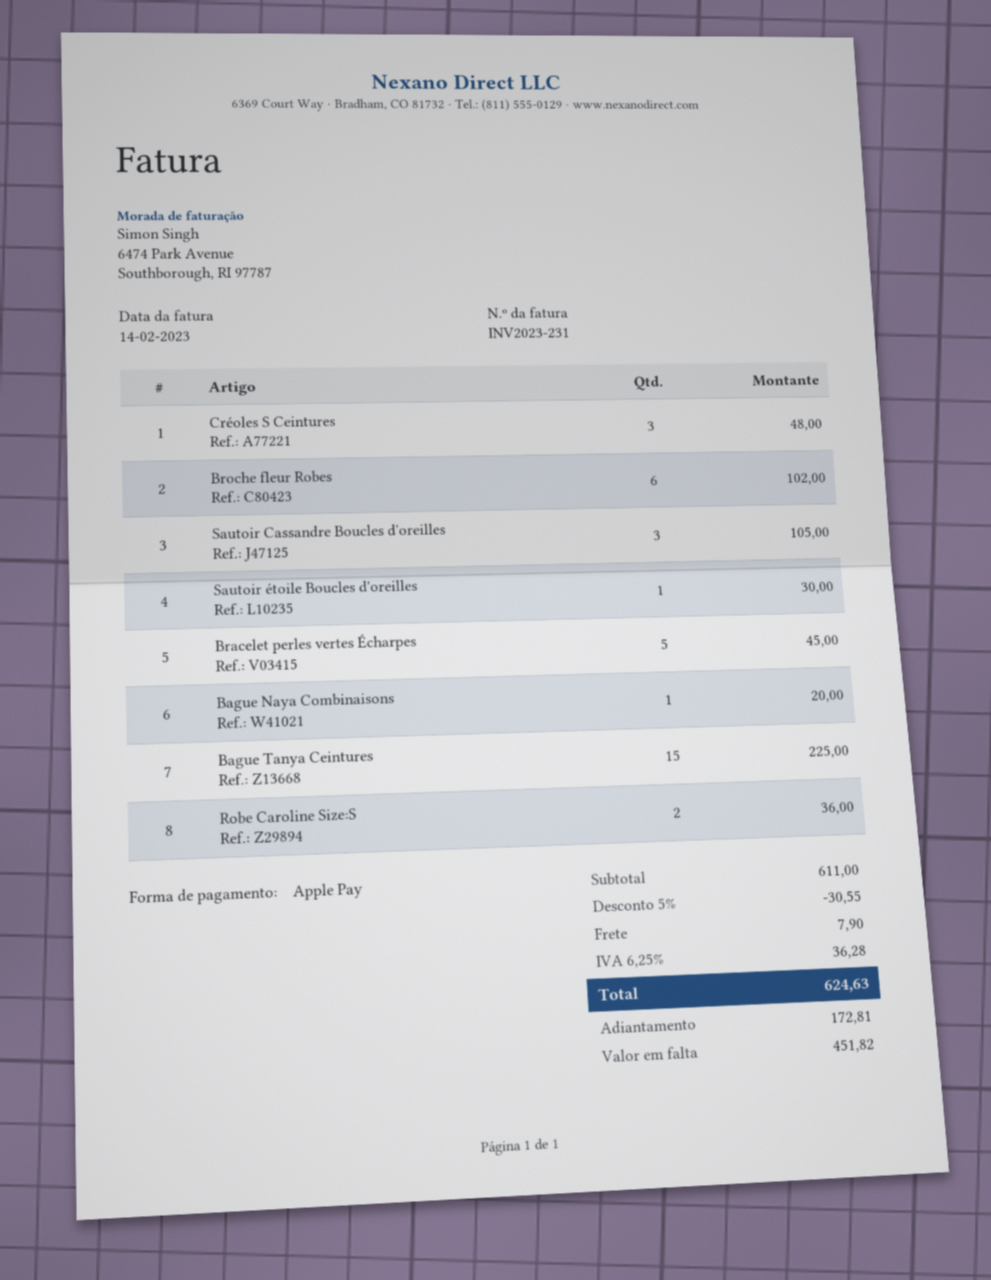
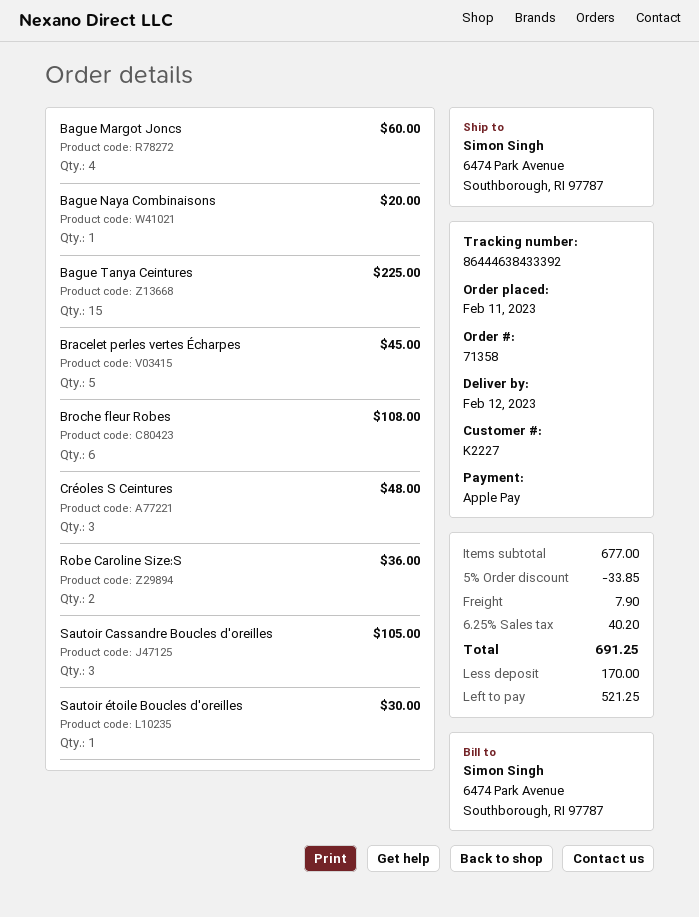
Broche fleur Robes: 6 for 102.00 -> 6 for 108.00
Bague Margot Joncs: none -> 4 for 60.00
subtotal: 611.00 -> 677.00
discount: 5% = 30.55 -> 5% = 33.85
tax: 6.25% = 36.28 -> 6.25% = 40.20
total: 624.63 -> 691.25
deposit: 172.81 -> 170.00
balance: 451.82 -> 521.25

